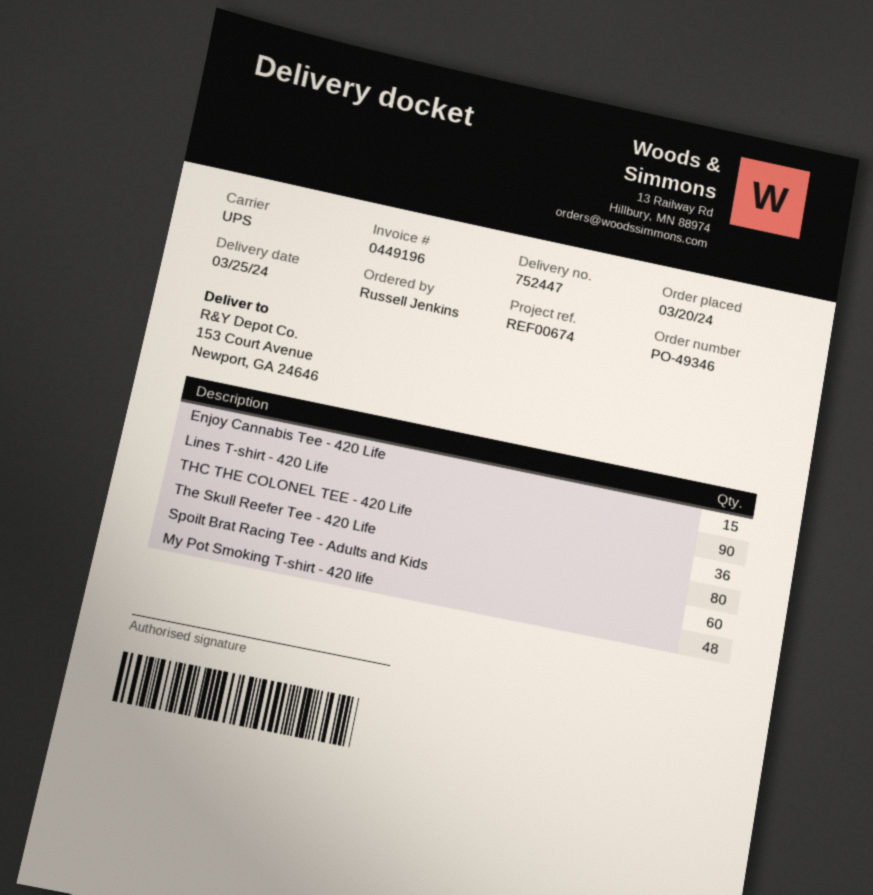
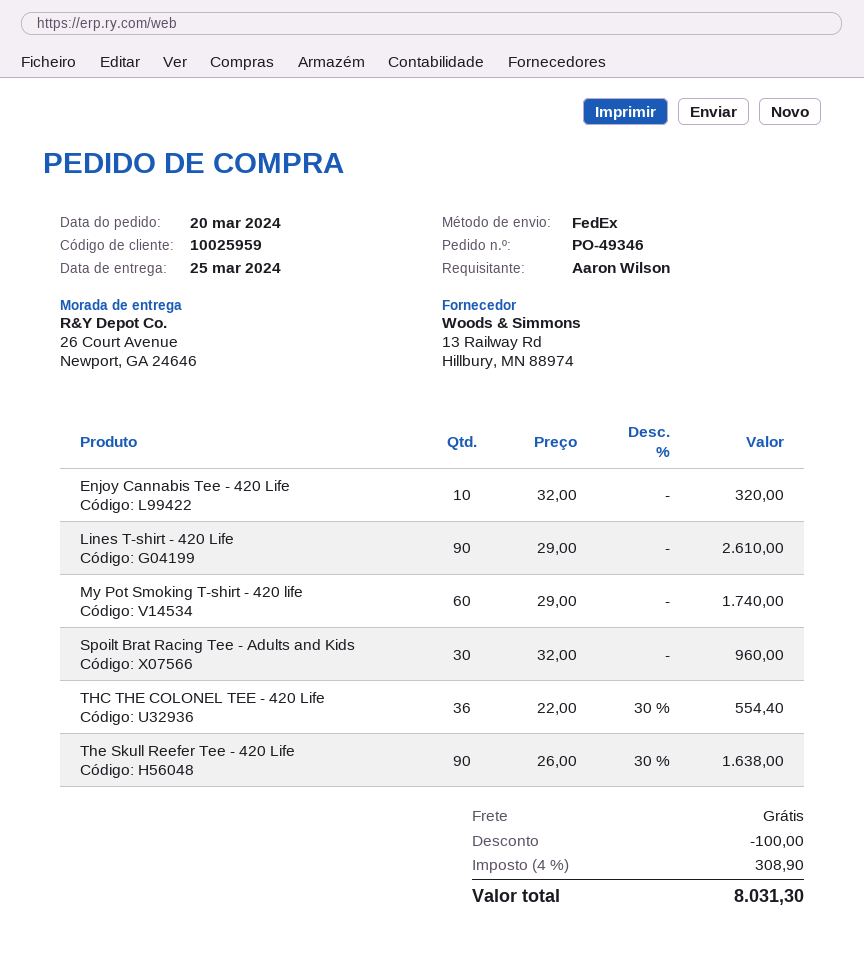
ordered by: Russell Jenkins -> Aaron Wilson
shipping method: UPS -> FedEx
ship to: 153 Court Avenue, Newport, GA 24646 -> 26 Court Avenue, Newport, GA 24646
Enjoy Cannabis Tee - 420 Life: 15 -> 10
The Skull Reefer Tee - 420 Life: 80 -> 90
Spoilt Brat Racing Tee - Adults and Kids: 60 -> 30
My Pot Smoking T-shirt - 420 life: 48 -> 60

